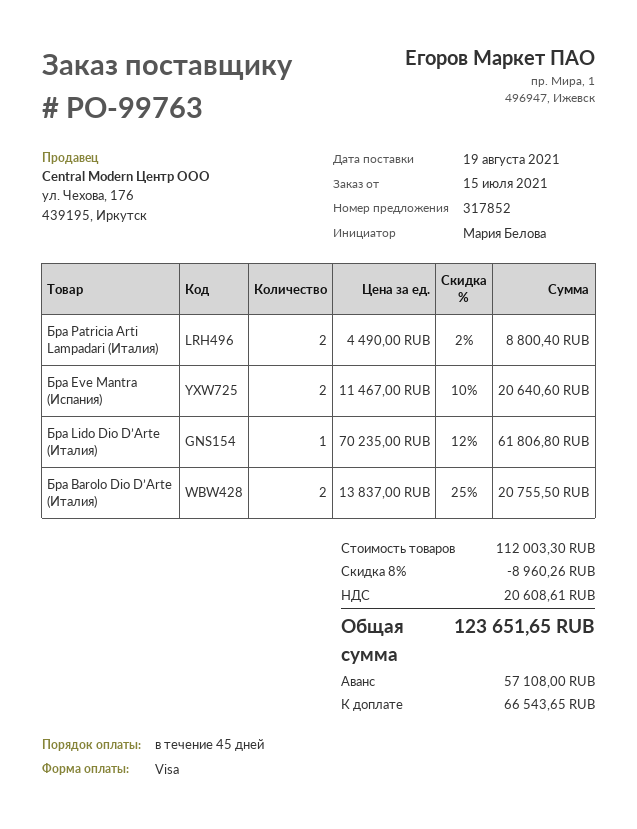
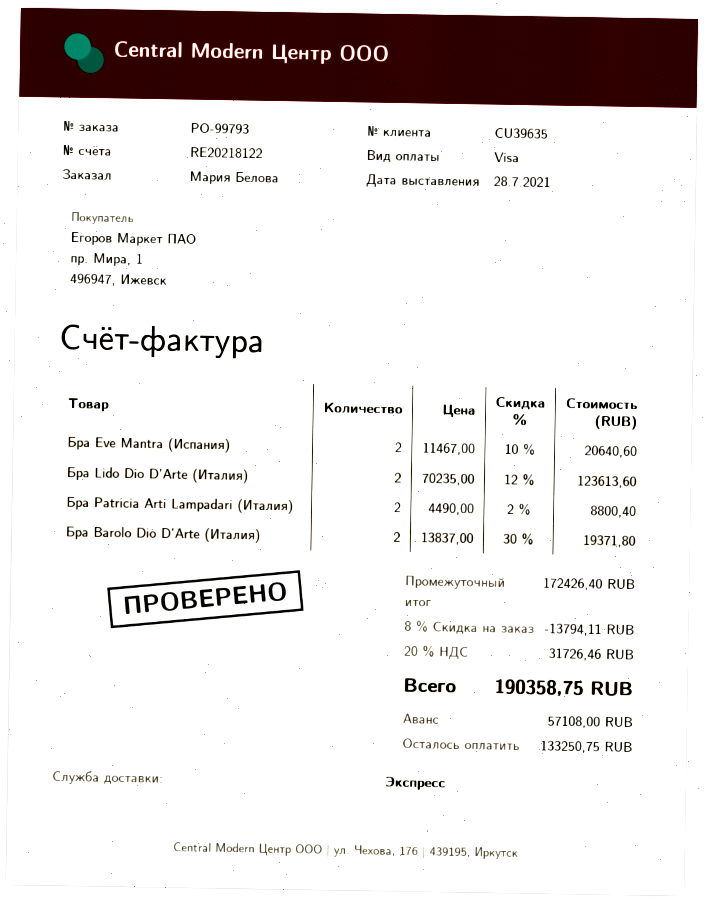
order number: PO-99763 -> PO-99793
Бра Lido Dio D’Arte (Италия): 1 x 70235.00 - 12% = 61806.80 -> 2 x 70235.00 - 12% = 123613.60
Бра Barolo Dio D’Arte (Италия): 2 x 13837.00 - 25% = 20755.50 -> 2 x 13837.00 - 30% = 19371.80
subtotal: 112003.30 -> 172426.40
discount: 8% = 8960.26 -> 8% = 13794.11
tax: 20608.61 -> 31726.46
total: 123651.65 -> 190358.75
balance: 66543.65 -> 133250.75

